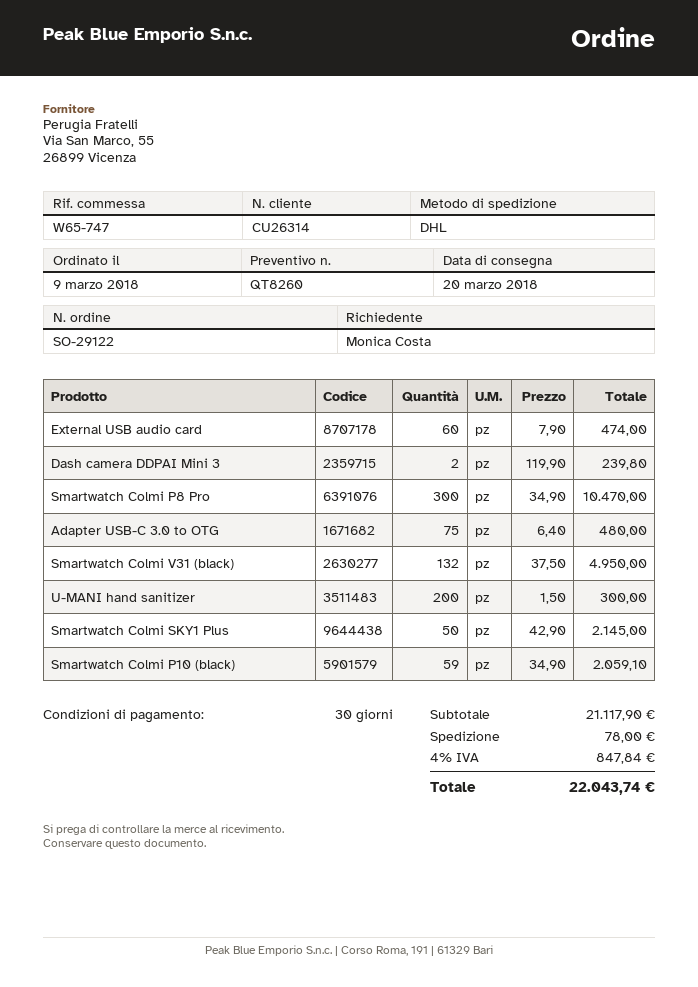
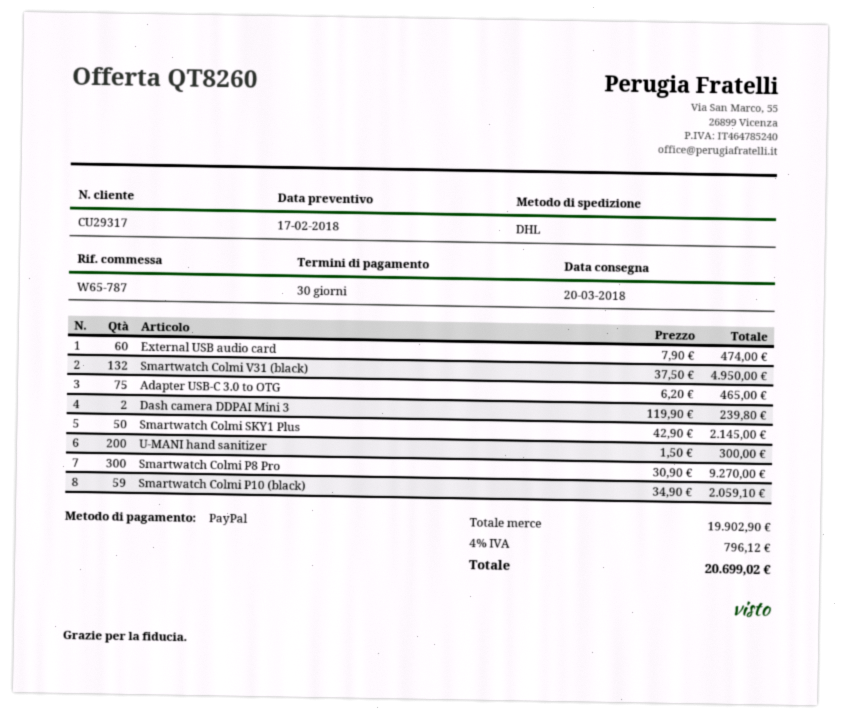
customer number: CU26314 -> CU29317
reference: W65-747 -> W65-787
Smartwatch Colmi P8 Pro: 300 x 34.90 = 10470.00 -> 300 x 30.90 = 9270.00
Adapter USB-C 3.0 to OTG: 75 x 6.40 = 480.00 -> 75 x 6.20 = 465.00
subtotal: 21117.90 -> 19902.90
shipping: 78.00 -> none
tax: 4% = 847.84 -> 4% = 796.12
total: 22043.74 -> 20699.02

